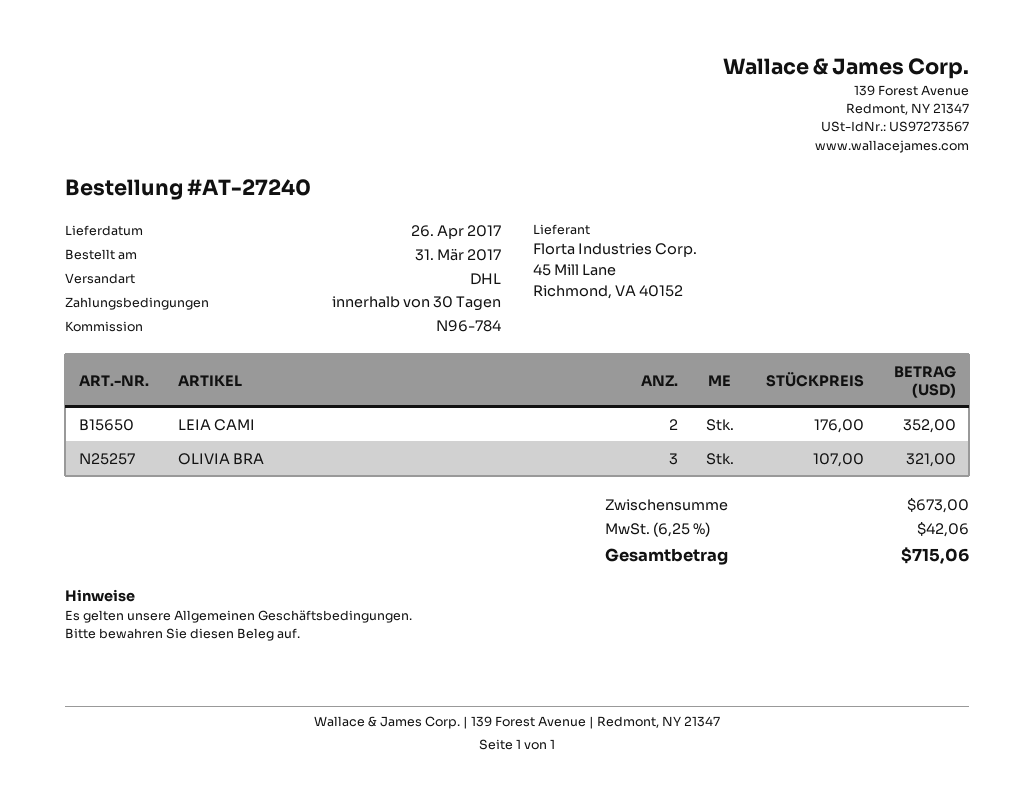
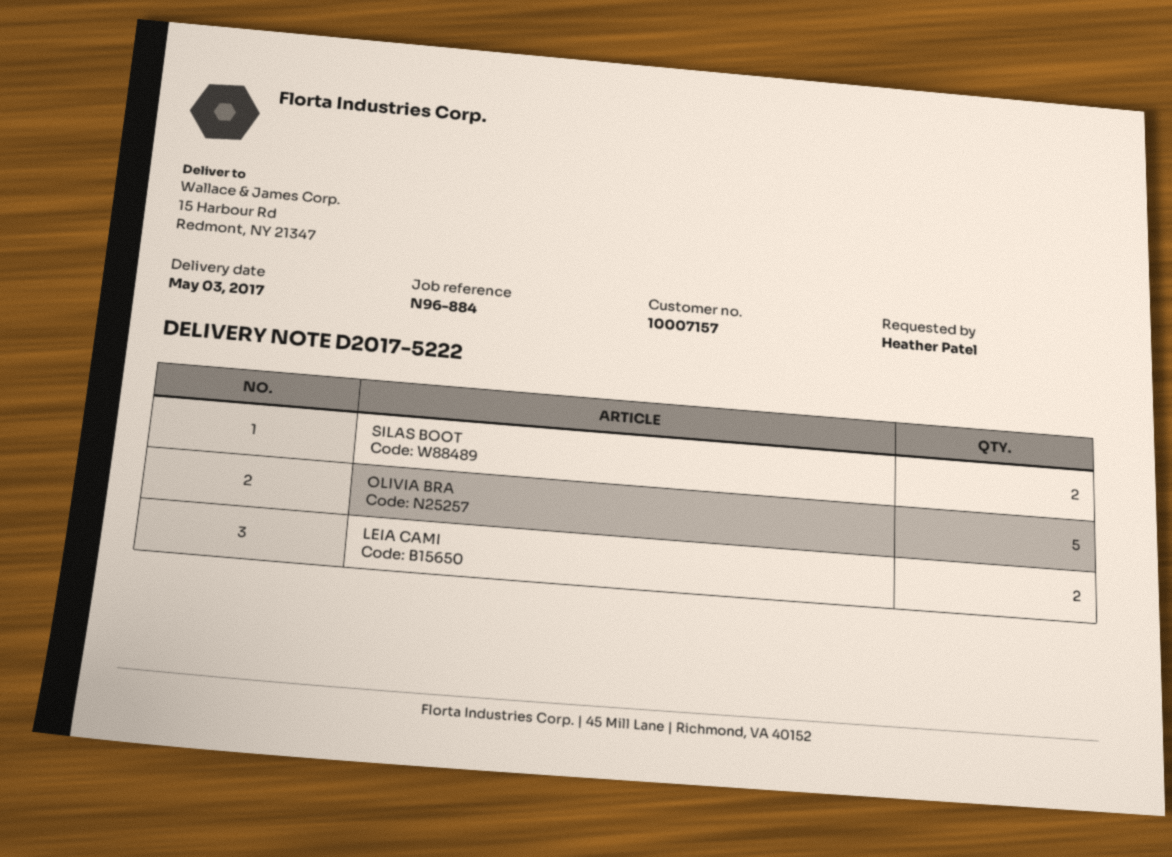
delivery date: 2017-04-26 -> 2017-05-03
reference: N96-784 -> N96-884
OLIVIA BRA: 3 -> 5
SILAS BOOT: none -> 2

